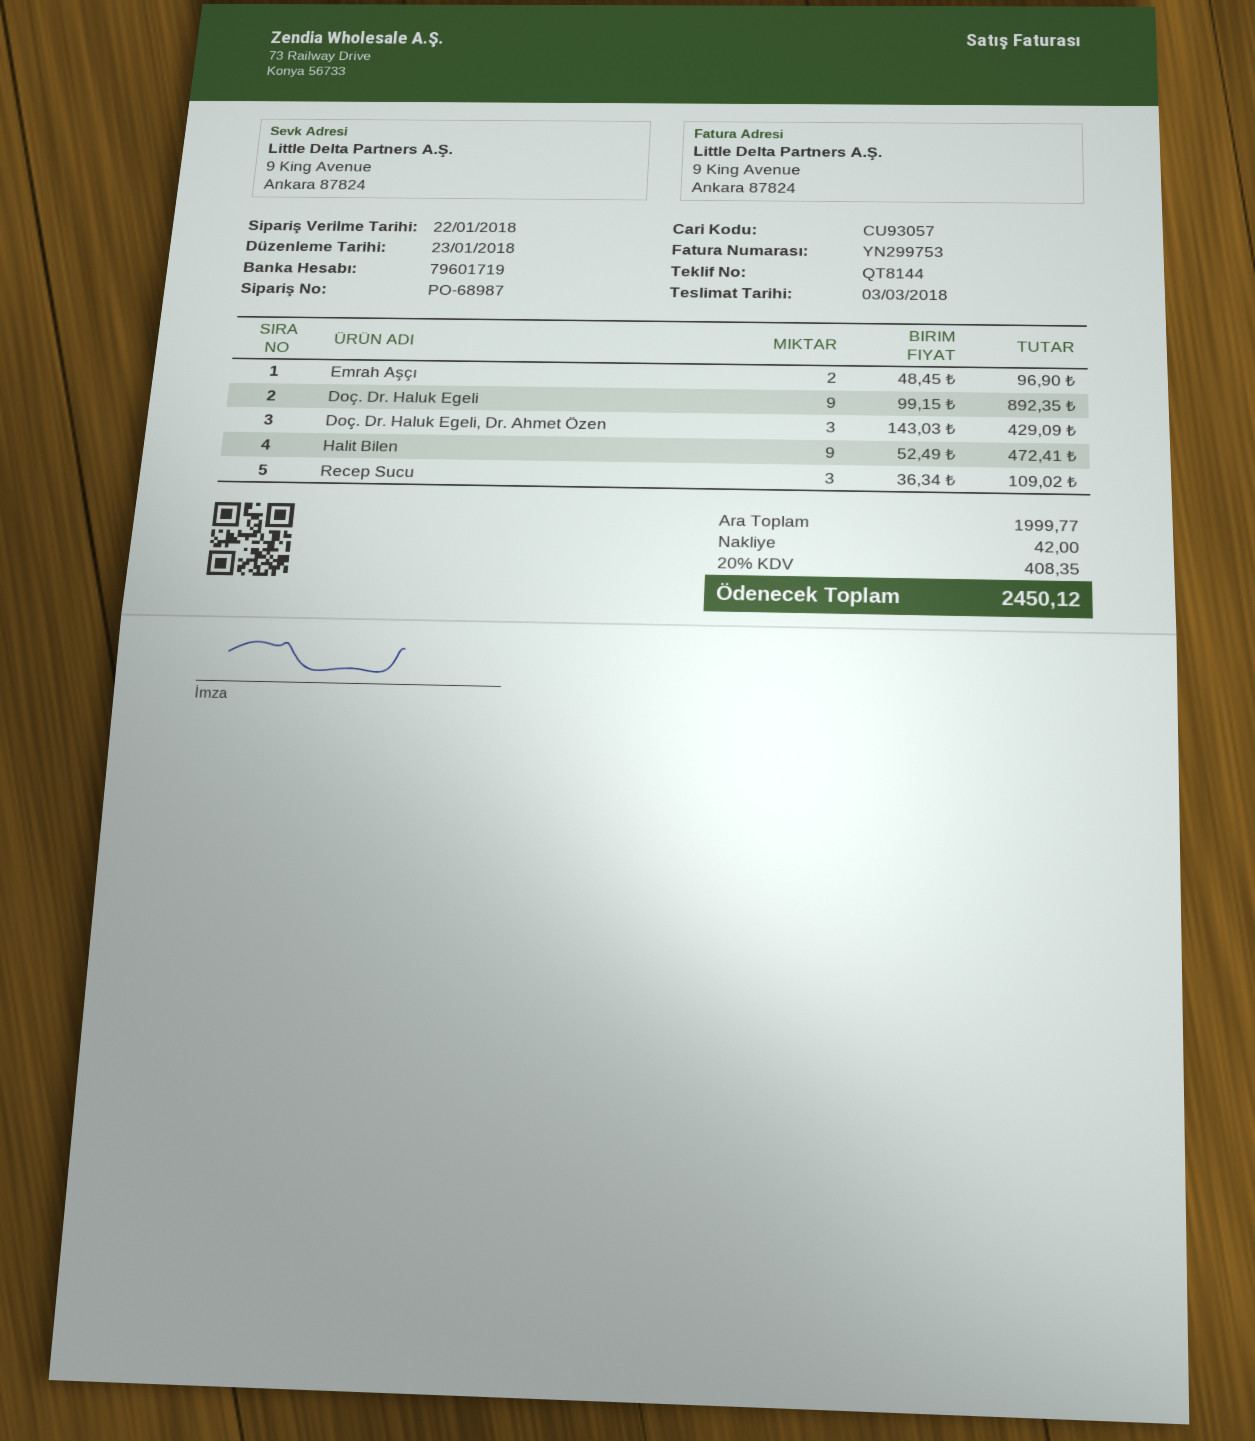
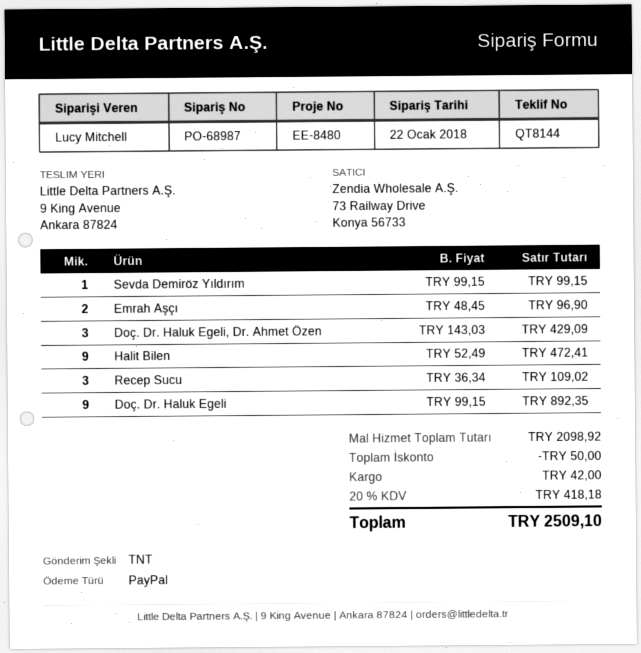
Sevda Demiröz Yıldırım: none -> 1 x 99.15 = 99.15
subtotal: 1999.77 -> 2098.92
discount: none -> 50.00
tax: 20% = 408.35 -> 20% = 418.18
total: 2450.12 -> 2509.10

